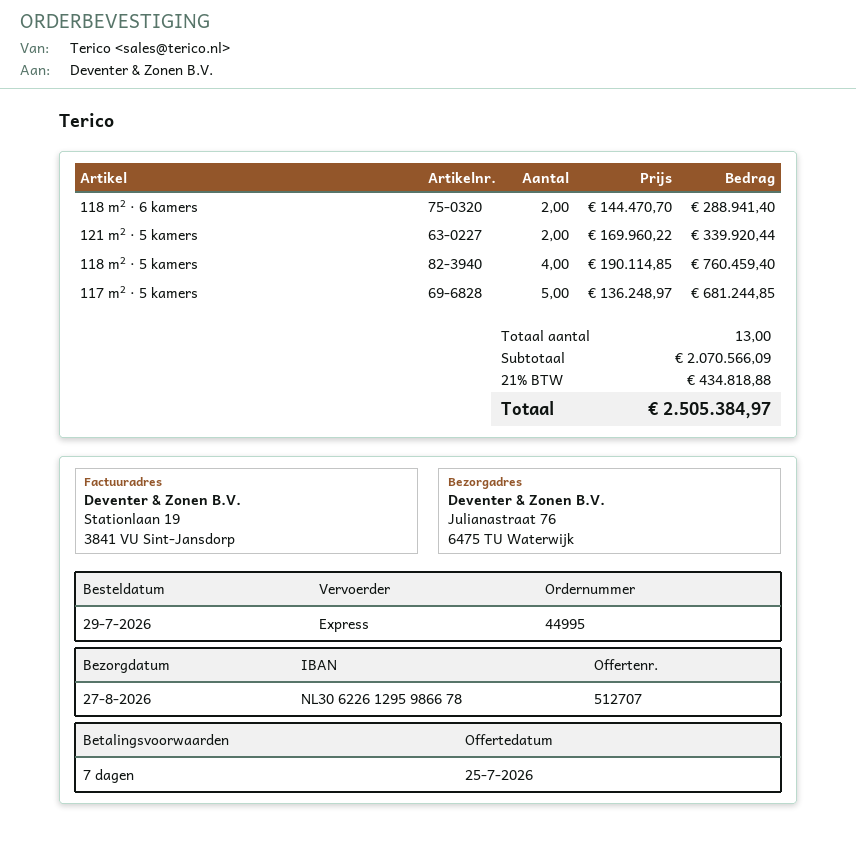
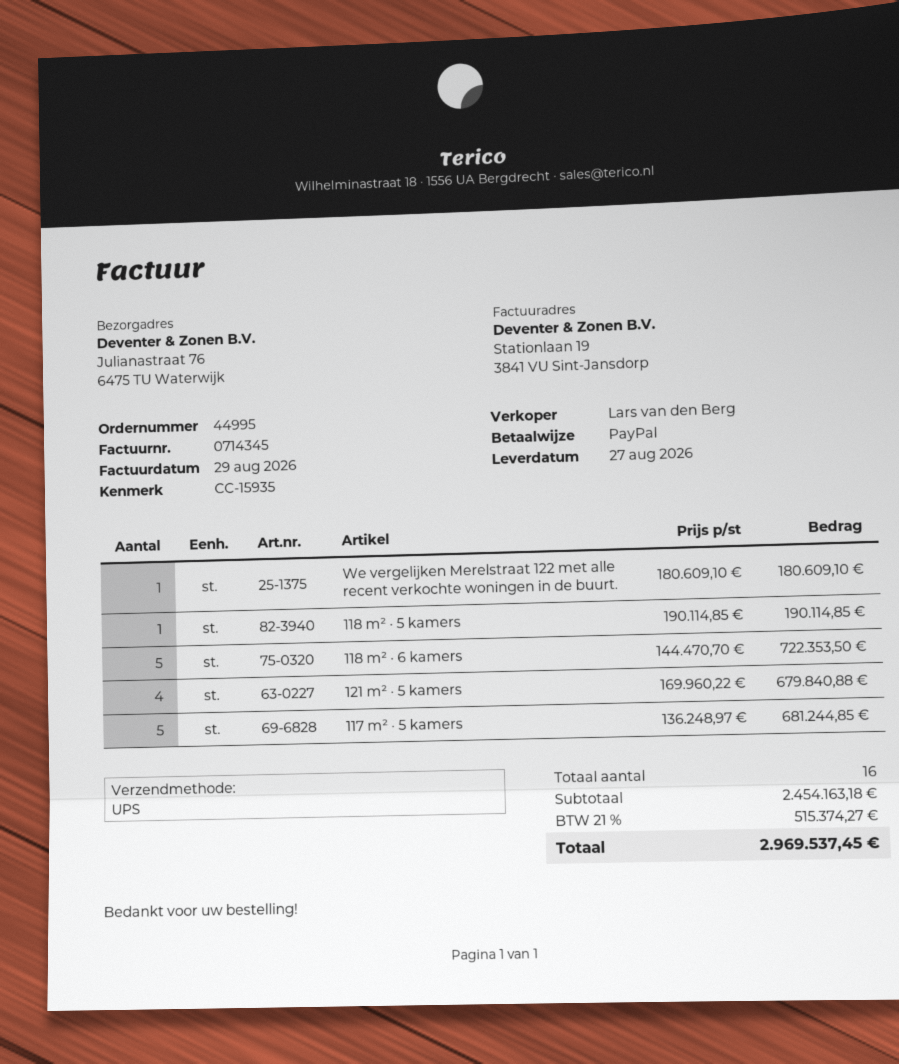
shipping method: express -> UPS
118 m² · 6 kamers: 2 x 144470.70 = 288941.40 -> 5 x 144470.70 = 722353.50
121 m² · 5 kamers: 2 x 169960.22 = 339920.44 -> 4 x 169960.22 = 679840.88
118 m² · 5 kamers: 4 x 190114.85 = 760459.40 -> 1 x 190114.85 = 190114.85
We vergelijken Merelstraat 122 met alle recent verkochte woningen in de buurt.: none -> 1 x 180609.10 = 180609.10
total quantity: 13 -> 16
subtotal: 2070566.09 -> 2454163.18
tax: 21% = 434818.88 -> 21% = 515374.27
total: 2505384.97 -> 2969537.45

